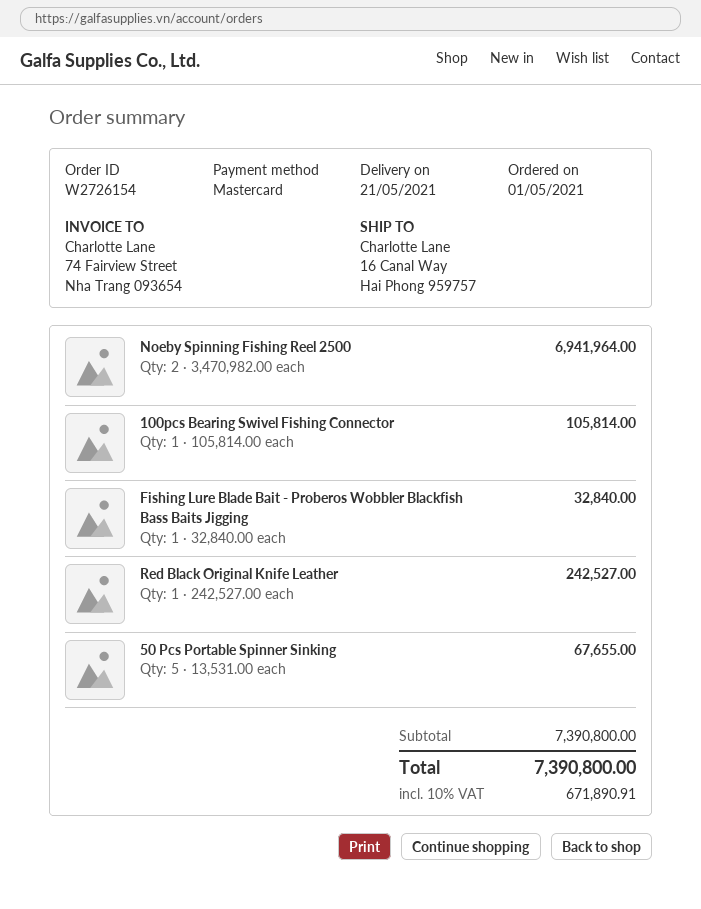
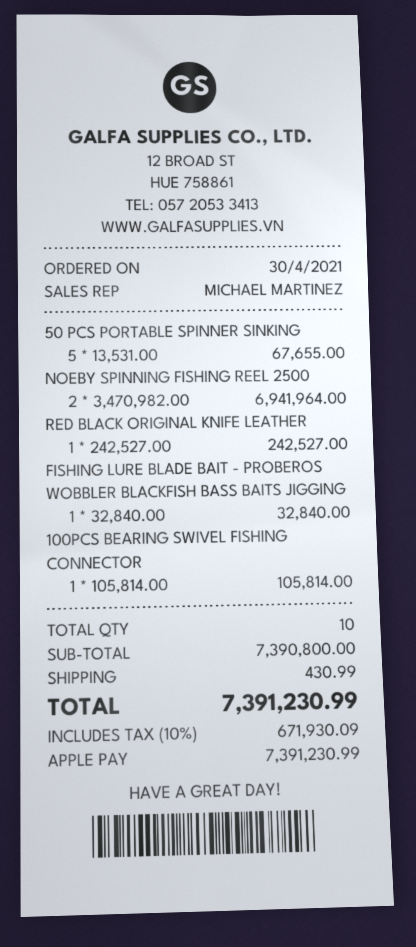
order date: 2021-05-01 -> 2021-04-30
payment method: Mastercard -> Apple Pay
shipping: none -> 430.99
tax: 10% = 671890.91 -> 10% = 671930.09
total: 7390800.00 -> 7391230.99

